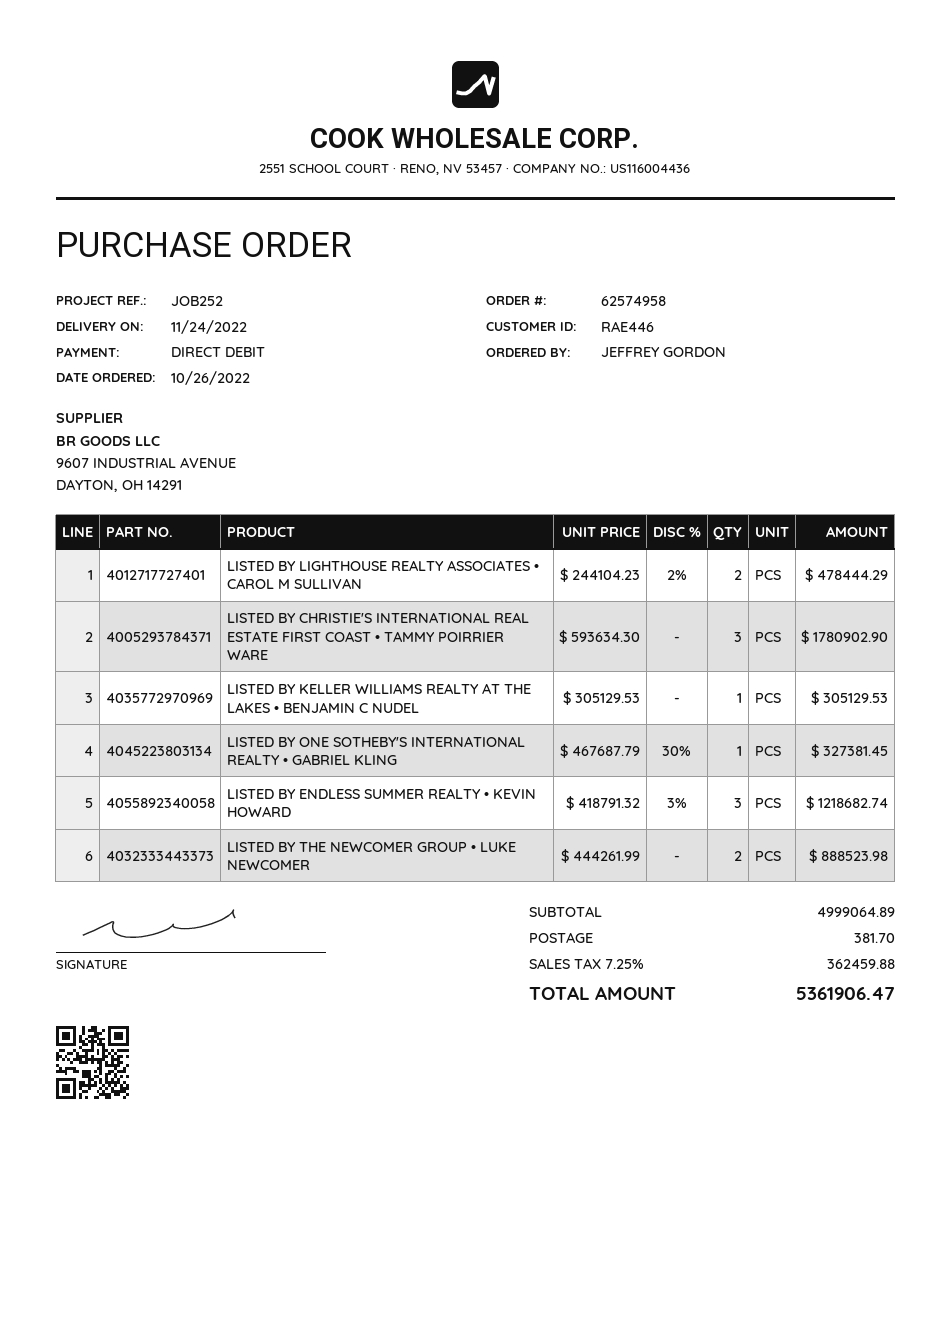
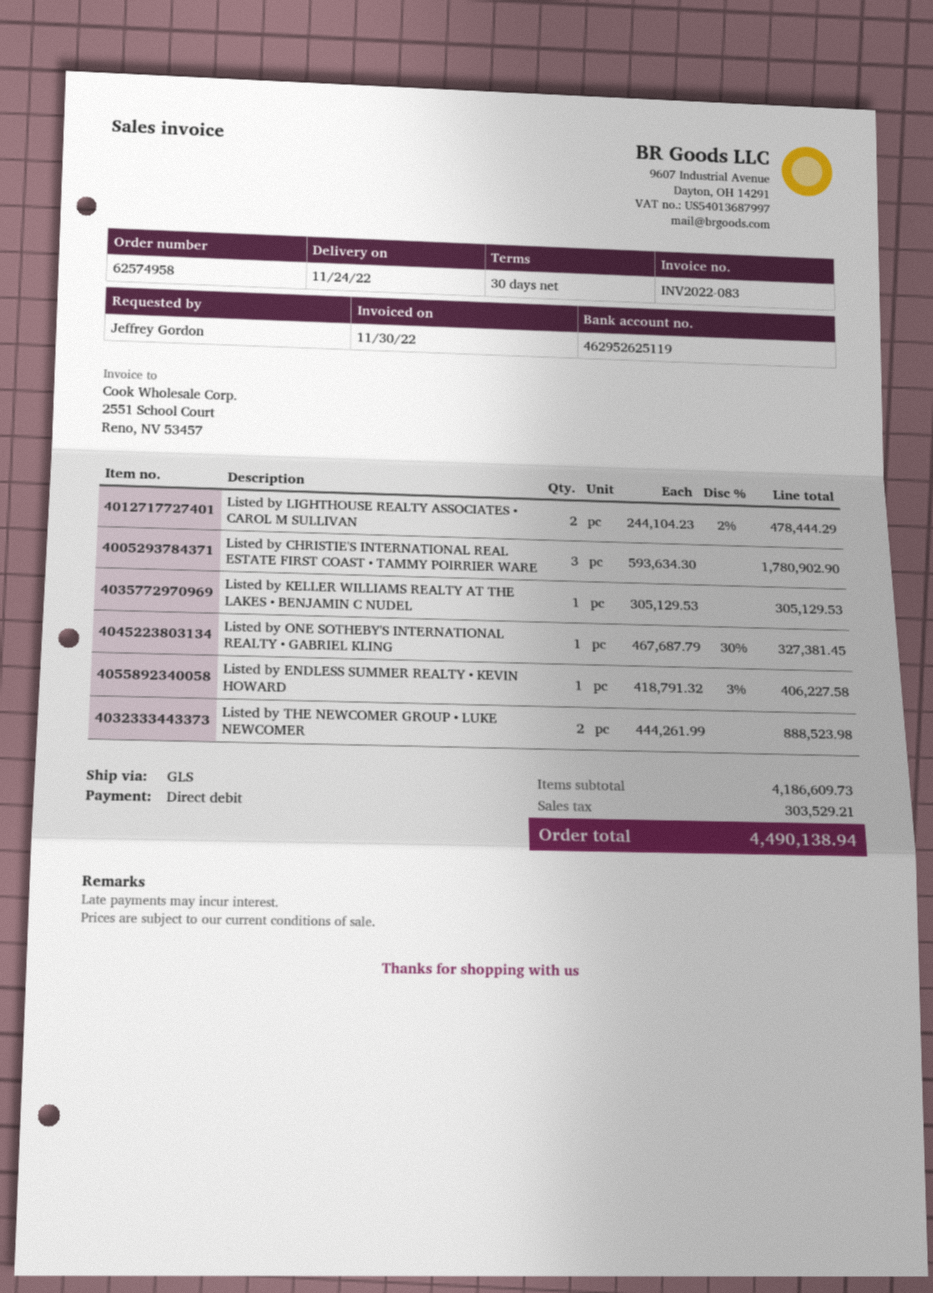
LISTED BY ENDLESS SUMMER REALTY • KEVIN HOWARD: 3 x 418791.32 - 3% = 1218682.74 -> 1 x 418791.32 - 3% = 406227.58
subtotal: 4999064.89 -> 4186609.73
shipping: 381.70 -> none
tax: 362459.88 -> 303529.21
total: 5361906.47 -> 4490138.94

